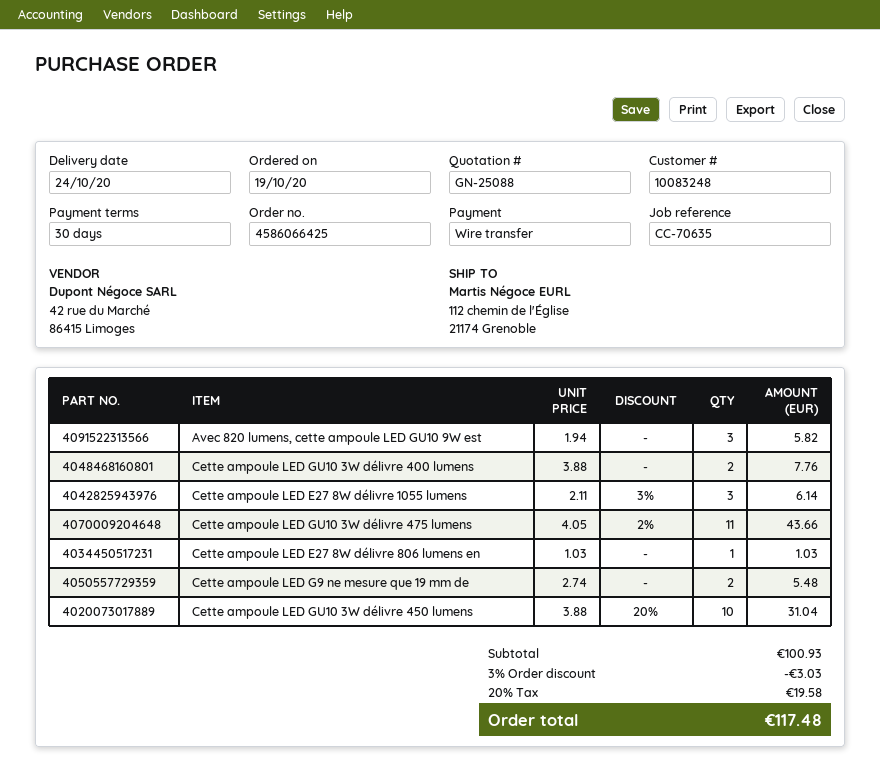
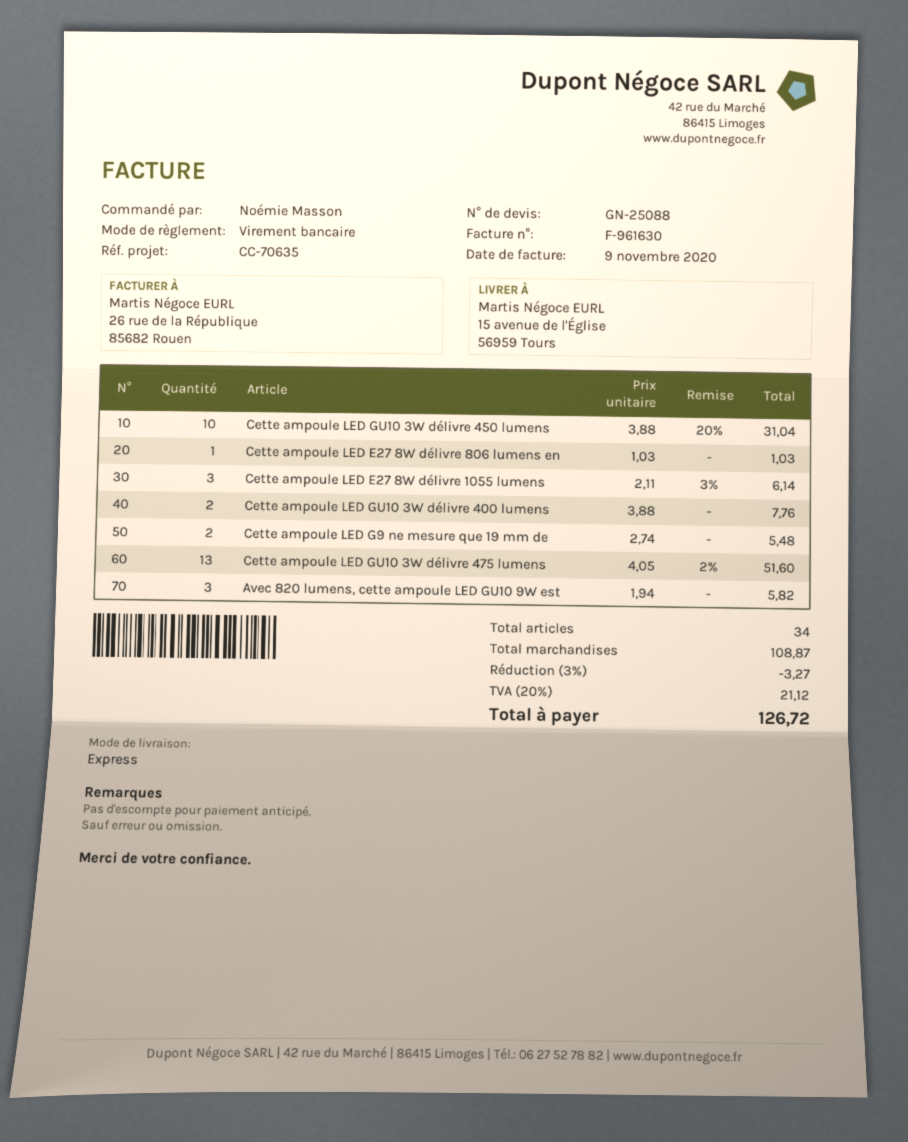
ship to: 112 chemin de l'Église, 21174 Grenoble -> 15 avenue de l'Église, 56959 Tours
Cette ampoule LED GU10 3W délivre 475 lumens: 11 x 4.05 - 2% = 43.66 -> 13 x 4.05 - 2% = 51.60
subtotal: 100.93 -> 108.87
discount: 3% = 3.03 -> 3% = 3.27
tax: 20% = 19.58 -> 20% = 21.12
total: 117.48 -> 126.72

